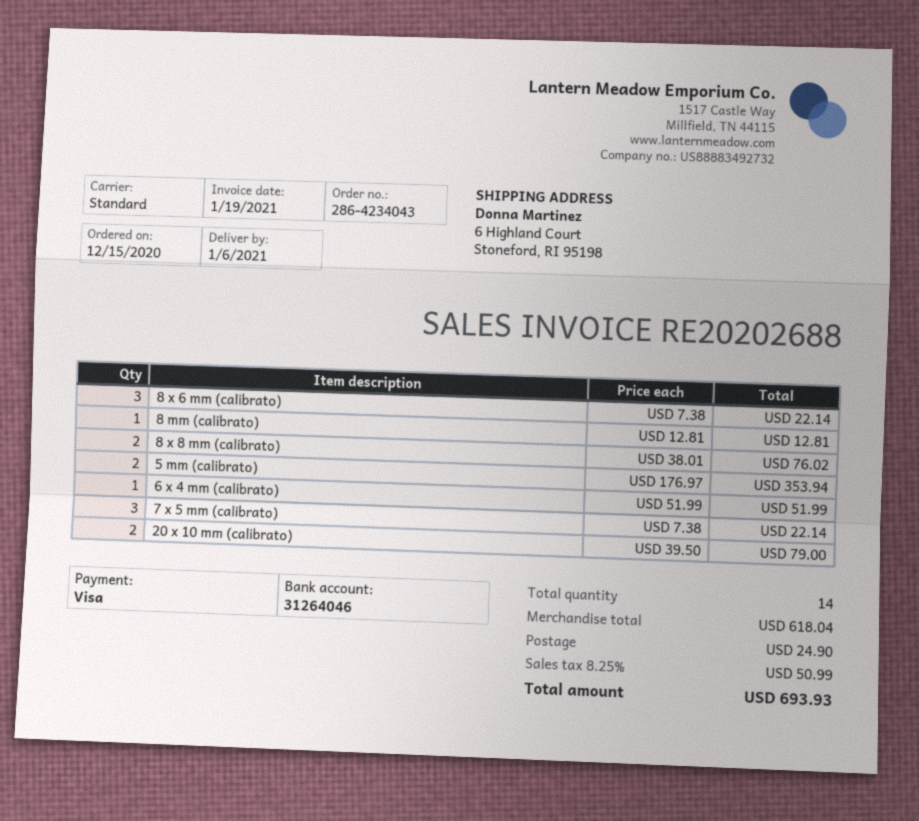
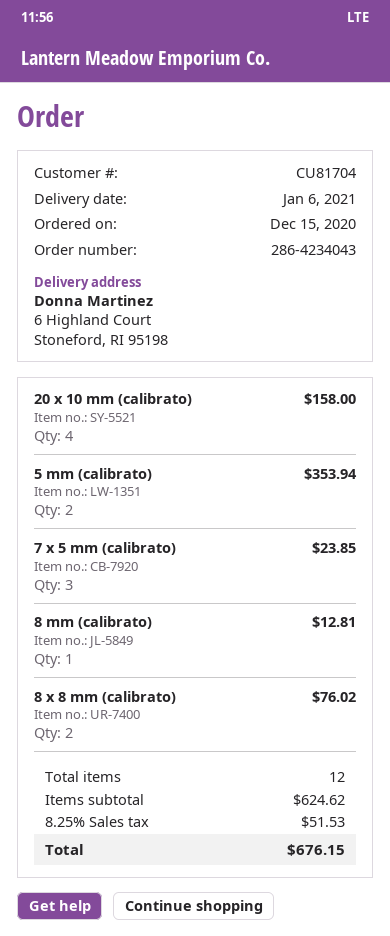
8 x 6 mm (calibrato): 3 for 22.14 -> none
6 x 4 mm (calibrato): 1 for 51.99 -> none
7 x 5 mm (calibrato): 3 for 22.14 -> 3 for 23.85
20 x 10 mm (calibrato): 2 for 79.00 -> 4 for 158.00
total quantity: 14 -> 12
subtotal: 618.04 -> 624.62
shipping: 24.90 -> none
tax: 8.25% = 50.99 -> 8.25% = 51.53
total: 693.93 -> 676.15

